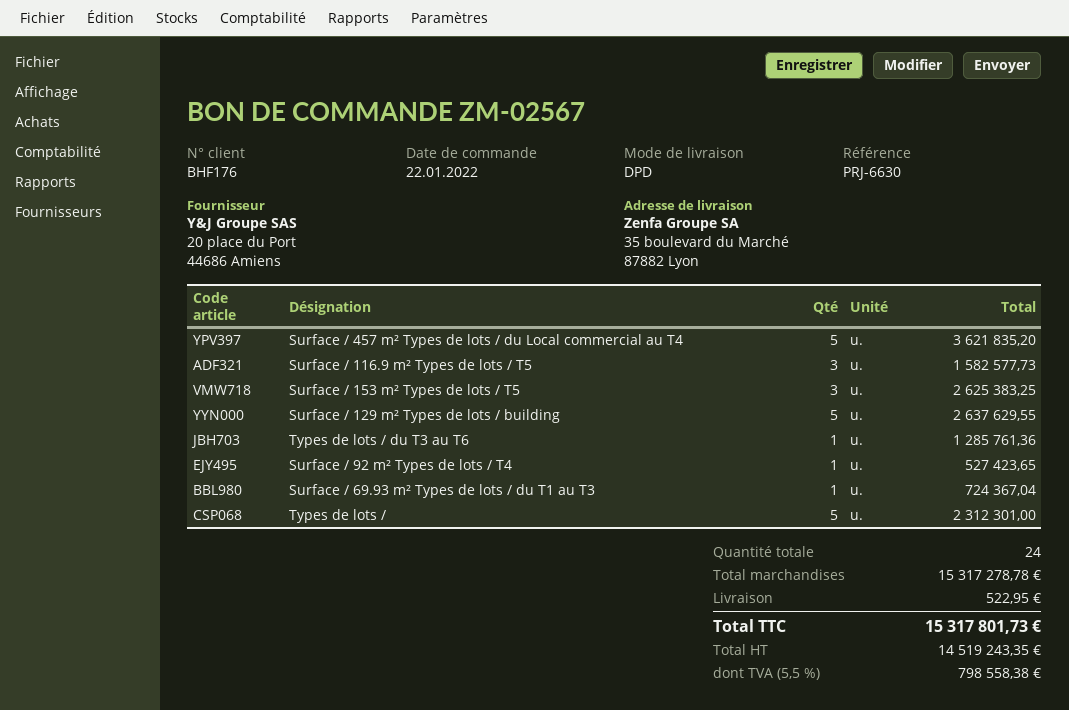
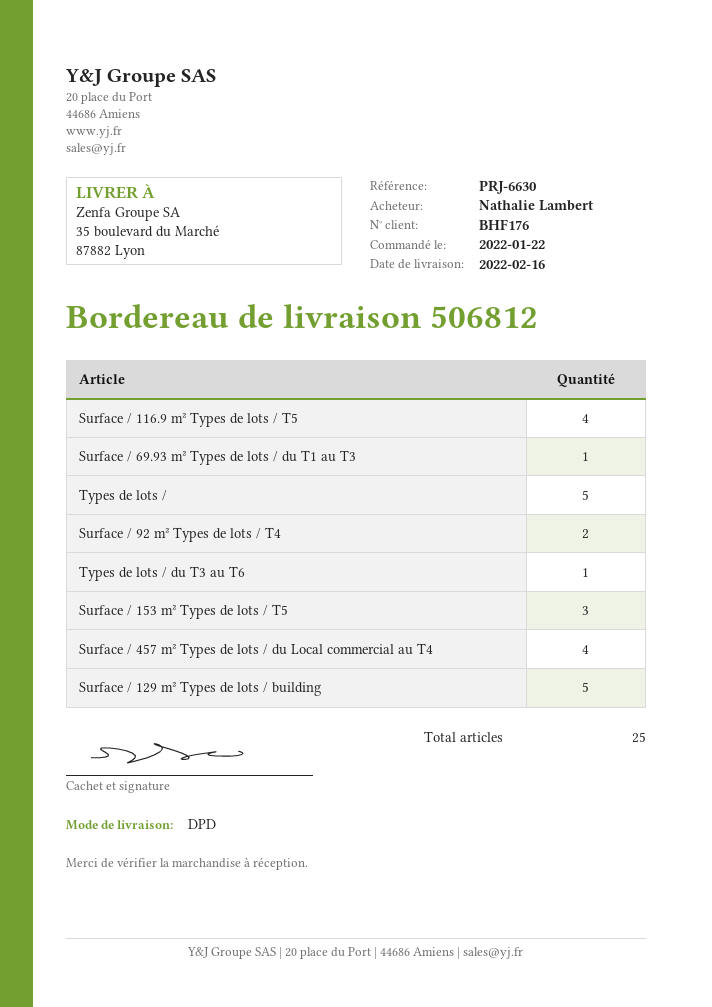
Surface / 457 m² Types de lots / du Local commercial au T4: 5 -> 4
Surface / 116.9 m² Types de lots / T5: 3 -> 4
Surface / 92 m² Types de lots / T4: 1 -> 2
total quantity: 24 -> 25

